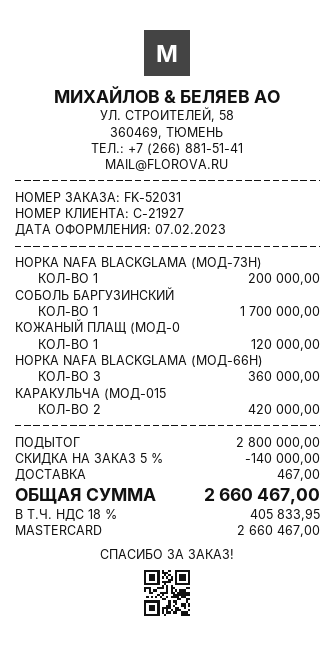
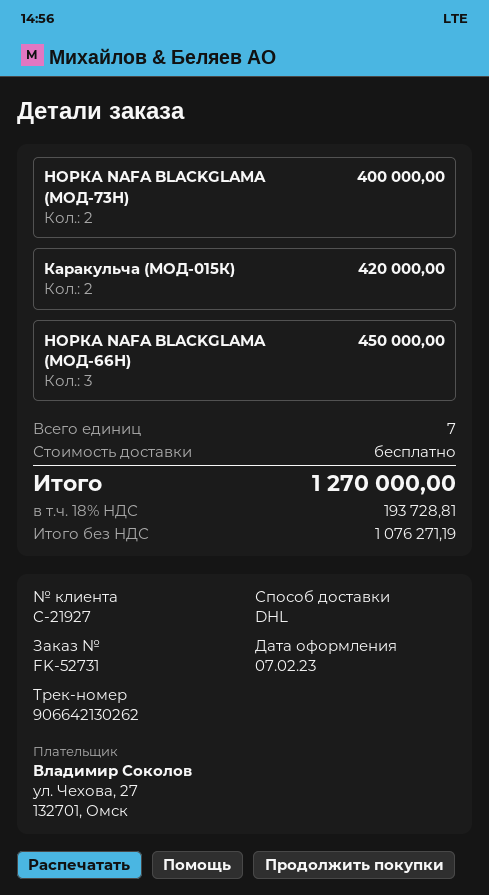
order number: FK-52031 -> FK-52731
НОРКА NAFA BLACKGLAMA (МОД-73Н): 1 for 200000.00 -> 2 for 400000.00
СОБОЛЬ БАРГУЗИНСКИЙ: 1 for 1700000.00 -> none
КОЖАНЫЙ ПЛАЩ (МОД-0: 1 for 120000.00 -> none
НОРКА NAFA BLACKGLAMA (МОД-66Н): 3 for 360000.00 -> 3 for 450000.00
discount: 5% = 140000.00 -> none
shipping: 467.00 -> 0.00
tax: 18% = 405833.95 -> 18% = 193728.81
total: 2660467.00 -> 1270000.00

